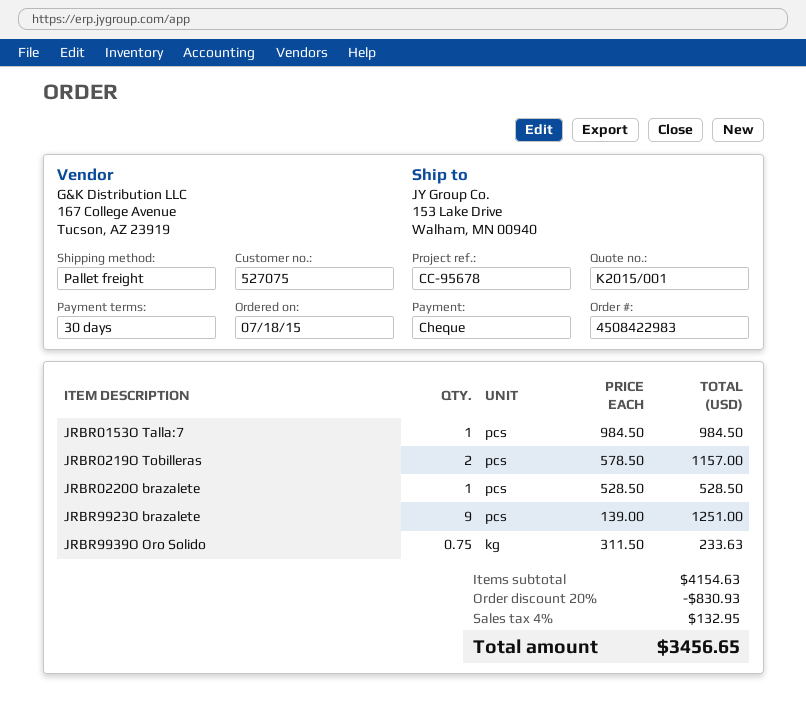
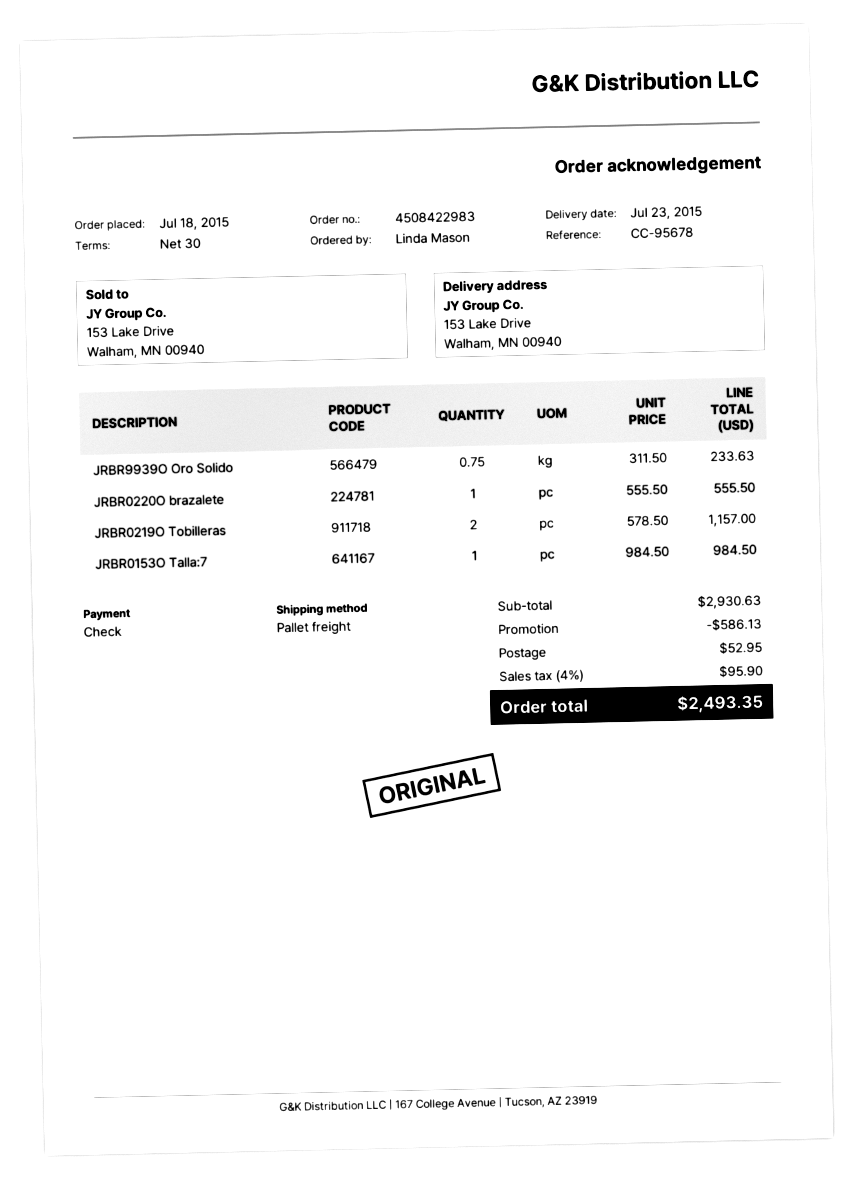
JRBR0220O brazalete: 1 x 528.50 = 528.50 -> 1 x 555.50 = 555.50
JRBR9923O brazalete: 9 x 139.00 = 1251.00 -> none
subtotal: 4154.63 -> 2930.63
discount: 830.93 -> 586.13
shipping: none -> 52.95
tax: 4% = 132.95 -> 4% = 95.90
total: 3456.65 -> 2493.35

